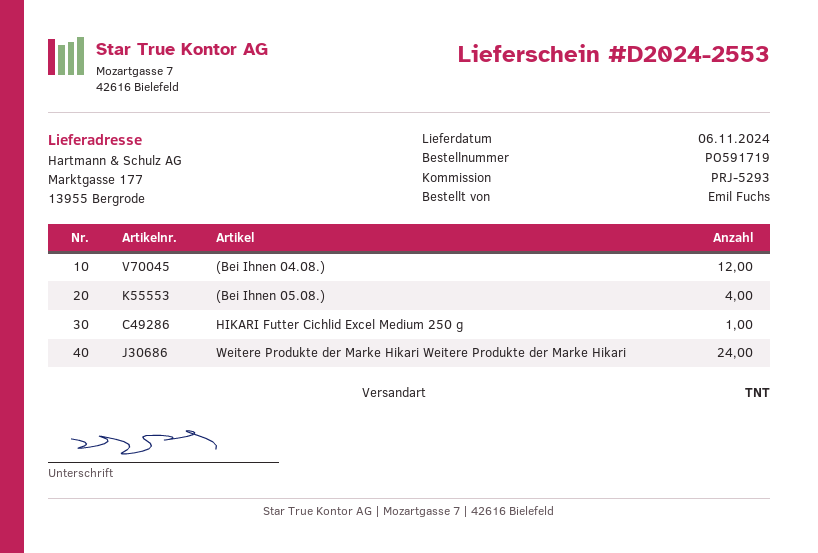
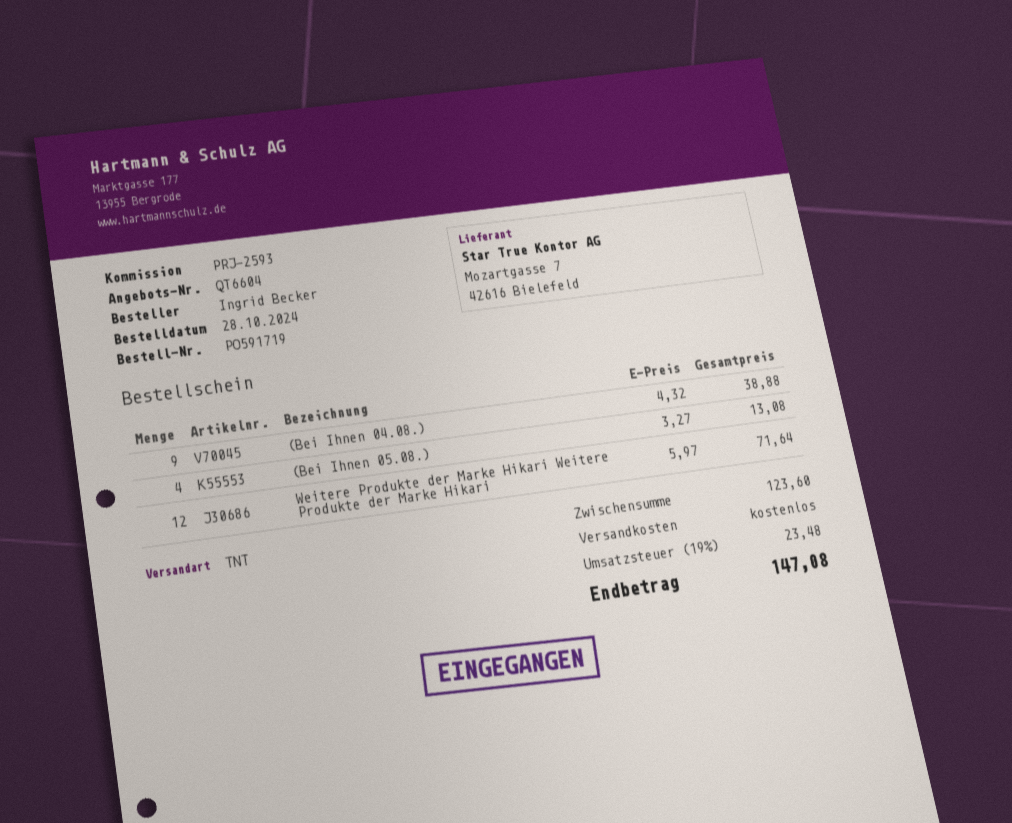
reference: PRJ-5293 -> PRJ-2593
ordered by: Emil Fuchs -> Ingrid Becker
(Bei Ihnen 04.08.): 12 -> 9
HIKARI Futter Cichlid Excel Medium 250 g: 1 -> none
Weitere Produkte der Marke Hikari Weitere Produkte der Marke Hikari: 24 -> 12

